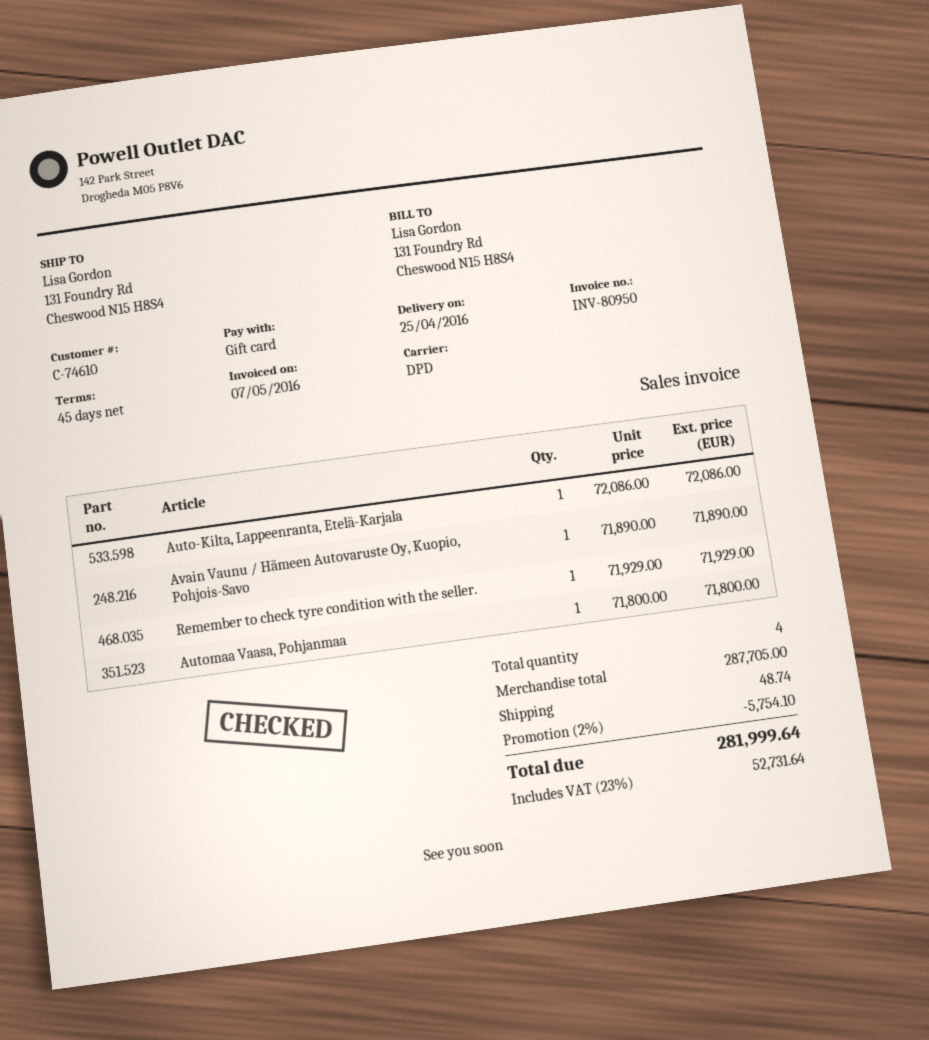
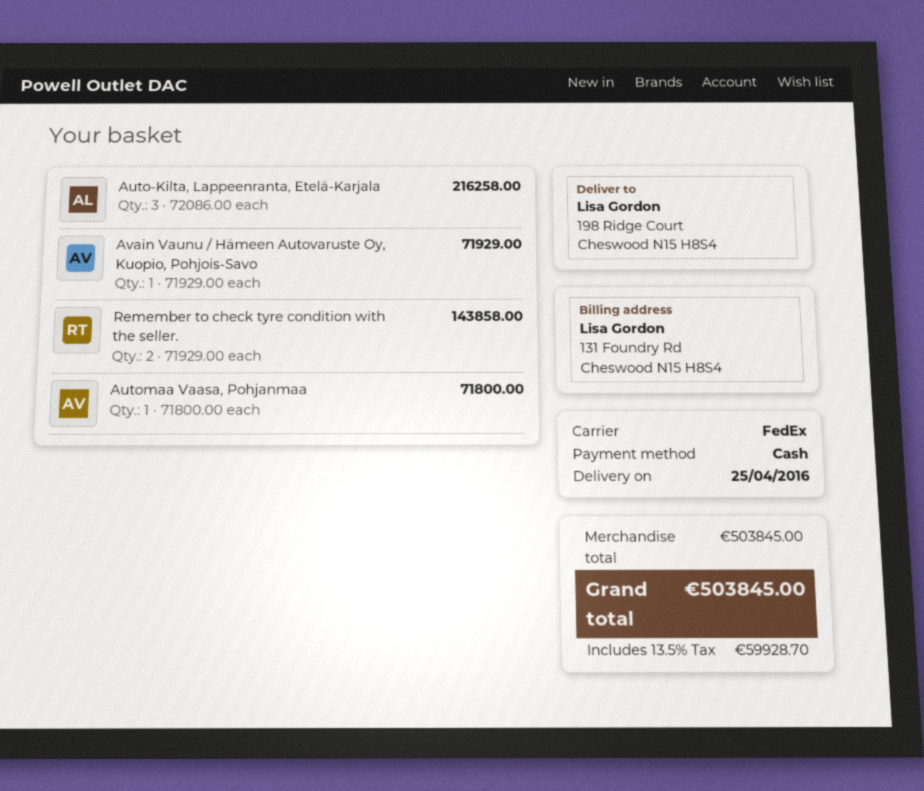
payment method: gift card -> cash
shipping method: DPD -> FedEx
ship to: 131 Foundry Rd, Cheswood N15 H8S4 -> 198 Ridge Court, Cheswood N15 H8S4
Auto-Kilta, Lappeenranta, Etelä-Karjala: 1 x 72086.00 = 72086.00 -> 3 x 72086.00 = 216258.00
Avain Vaunu / Hämeen Autovaruste Oy, Kuopio, Pohjois-Savo: 1 x 71890.00 = 71890.00 -> 1 x 71929.00 = 71929.00
Remember to check tyre condition with the seller.: 1 x 71929.00 = 71929.00 -> 2 x 71929.00 = 143858.00
subtotal: 287705.00 -> 503845.00
discount: 2% = 5754.10 -> none
shipping: 48.74 -> none
tax: 23% = 52731.64 -> 13.5% = 59928.70
total: 281999.64 -> 503845.00

